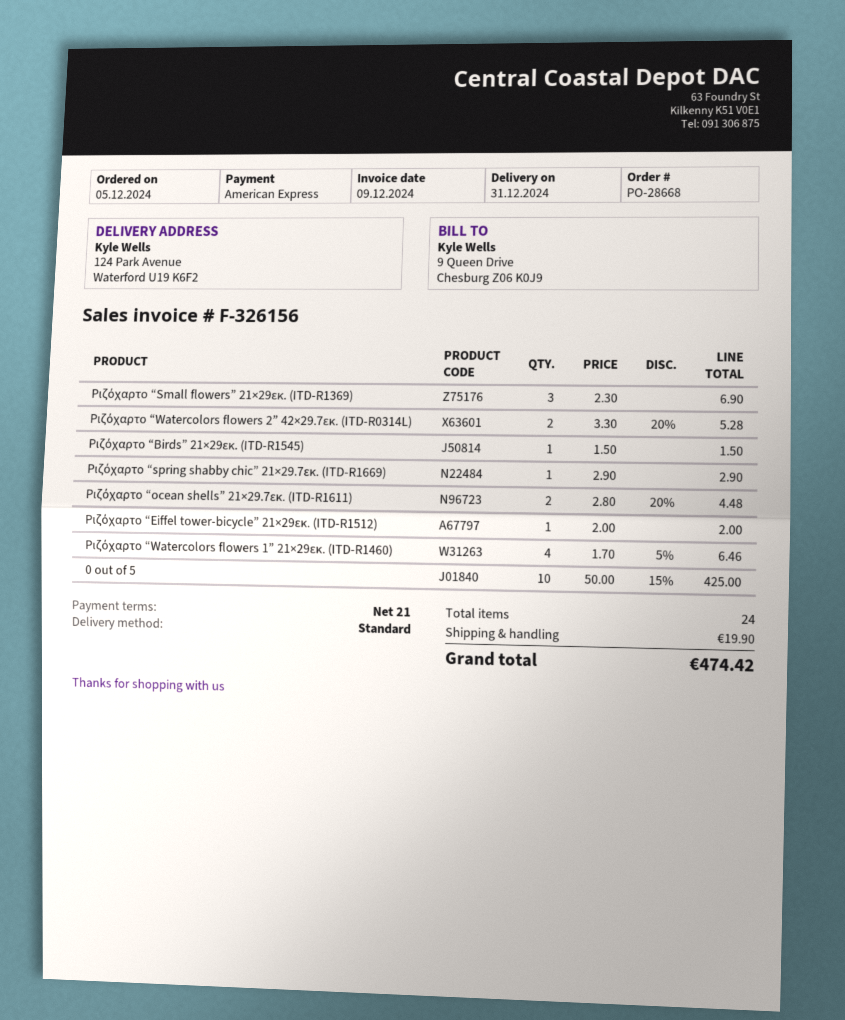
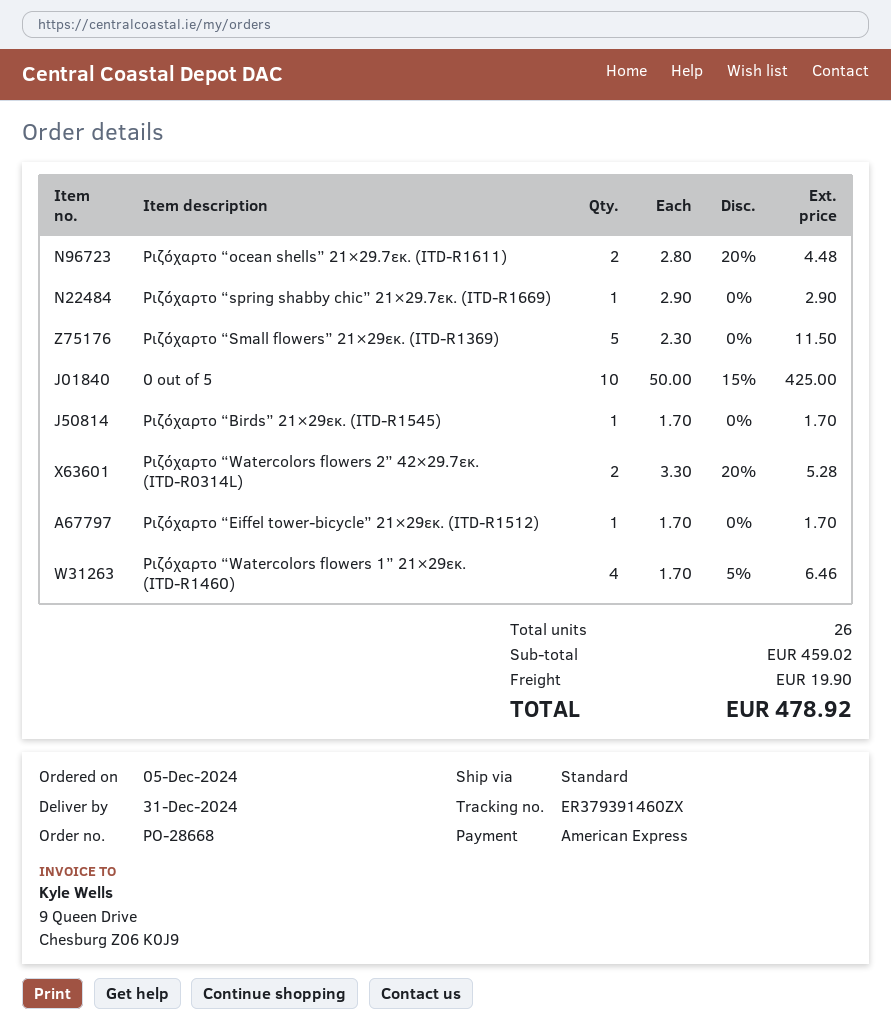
Ριζόχαρτο “Small flowers” 21×29εκ. (ITD-R1369): 3 x 2.30 = 6.90 -> 5 x 2.30 = 11.50
Ριζόχαρτο “Birds” 21×29εκ. (ITD-R1545): 1 x 1.50 = 1.50 -> 1 x 1.70 = 1.70
Ριζόχαρτο “Eiffel tower-bicycle” 21×29εκ. (ITD-R1512): 1 x 2.00 = 2.00 -> 1 x 1.70 = 1.70
total quantity: 24 -> 26
total: 474.42 -> 478.92

